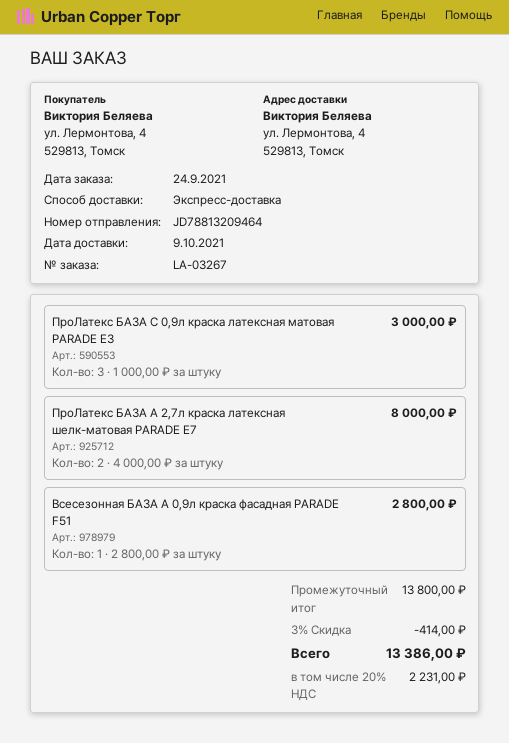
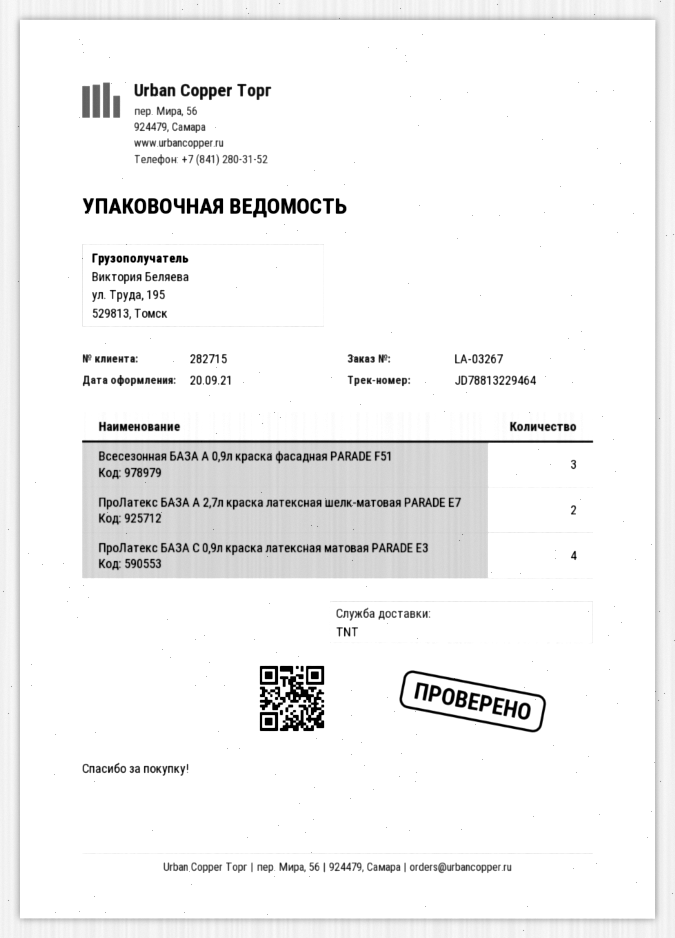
order date: 2021-09-24 -> 2021-09-20
shipping method: express -> TNT
tracking number: JD78813209464 -> JD78813229464
ship to: ул. Лермонтова, 4, 529813, Томск -> ул. Труда, 195, 529813, Томск
ПроЛатекс БАЗА С 0,9л краска латексная матовая PARADE E3: 3 -> 4
Всесезонная БАЗА А 0,9л краска фасадная PARADE F51: 1 -> 3

